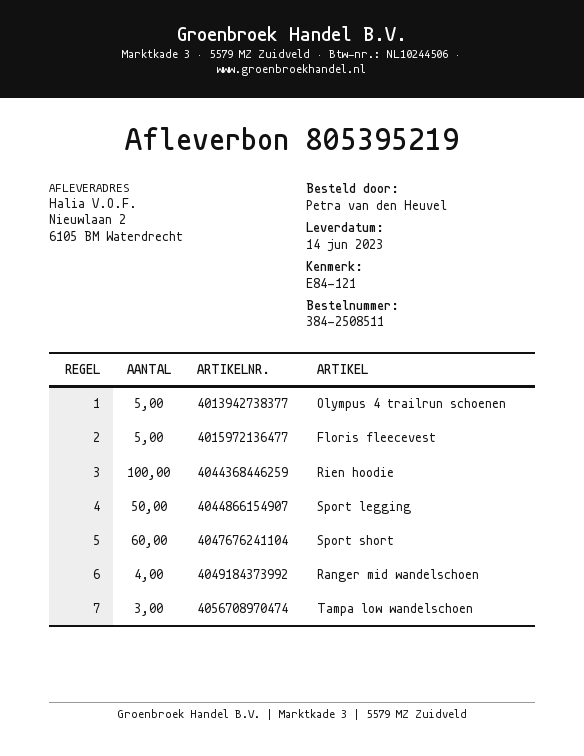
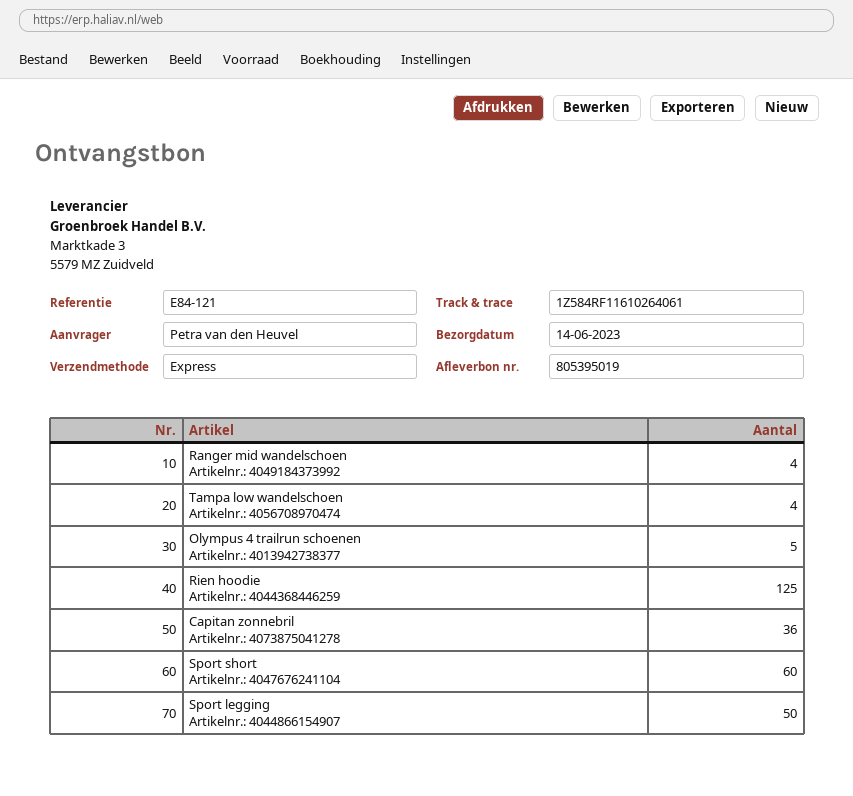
delivery note number: 805395219 -> 805395019
Floris fleecevest: 5 -> none
Rien hoodie: 100 -> 125
Tampa low wandelschoen: 3 -> 4
Capitan zonnebril: none -> 36

